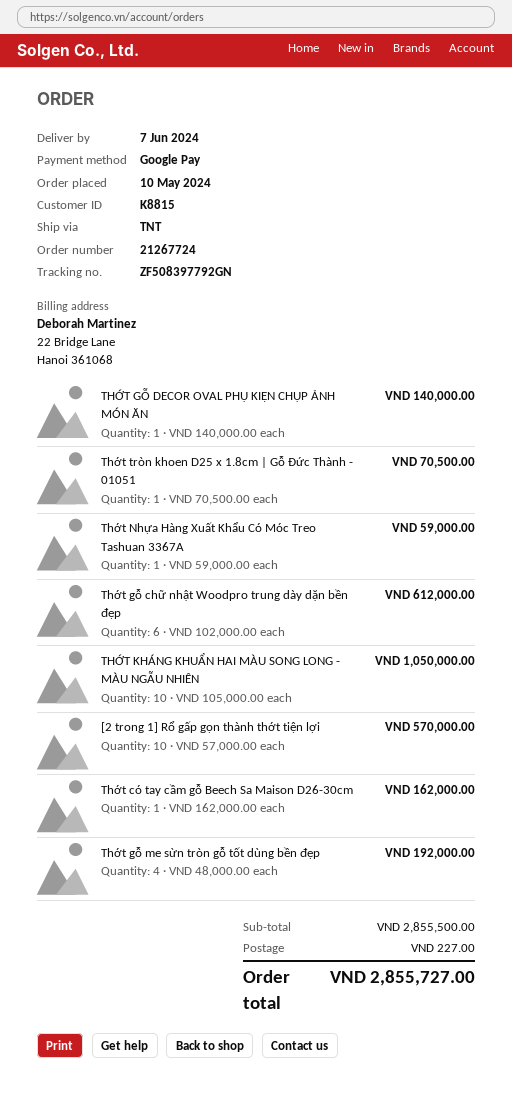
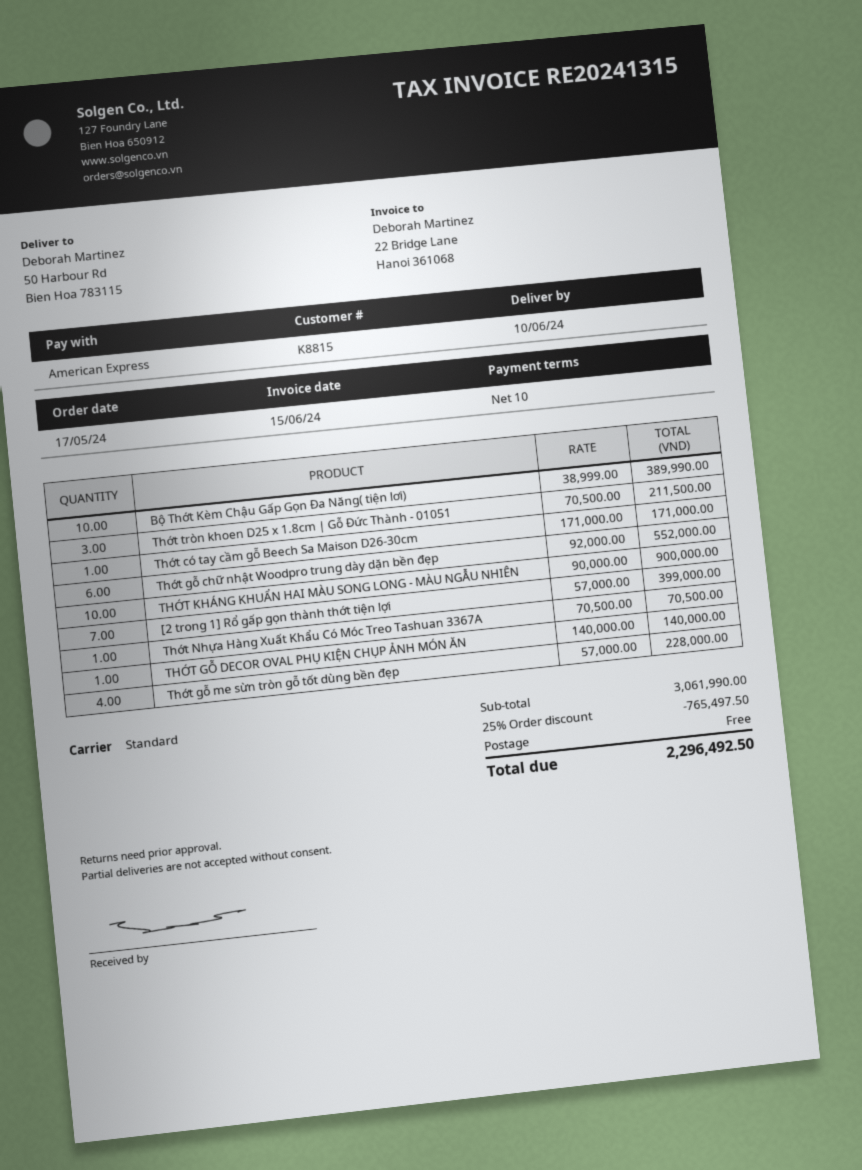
order date: 2024-05-10 -> 2024-05-17
delivery date: 2024-06-07 -> 2024-06-10
payment method: Google Pay -> American Express
shipping method: TNT -> standard
Thớt tròn khoen D25 x 1.8cm | Gỗ Đức Thành - 01051: 1 x 70500.00 = 70500.00 -> 3 x 70500.00 = 211500.00
Thớt Nhựa Hàng Xuất Khẩu Có Móc Treo Tashuan 3367A: 1 x 59000.00 = 59000.00 -> 1 x 70500.00 = 70500.00
Thớt gỗ chữ nhật Woodpro trung dày dặn bền đẹp: 6 x 102000.00 = 612000.00 -> 6 x 92000.00 = 552000.00
THỚT KHÁNG KHUẨN HAI MÀU SONG LONG - MÀU NGẪU NHIÊN: 10 x 105000.00 = 1050000.00 -> 10 x 90000.00 = 900000.00
[2 trong 1] Rổ gấp gọn thành thớt tiện lợi: 10 x 57000.00 = 570000.00 -> 7 x 57000.00 = 399000.00
Thớt có tay cầm gỗ Beech Sa Maison D26-30cm: 1 x 162000.00 = 162000.00 -> 1 x 171000.00 = 171000.00
Thớt gỗ me sừn tròn gỗ tốt dùng bền đẹp: 4 x 48000.00 = 192000.00 -> 4 x 57000.00 = 228000.00
Bộ Thớt Kèm Chậu Gấp Gọn Đa Năng( tiện lơi): none -> 10 x 38999.00 = 389990.00
subtotal: 2855500.00 -> 3061990.00
discount: none -> 25% = 765497.50
shipping: 227.00 -> 0.00
total: 2855727.00 -> 2296492.50

